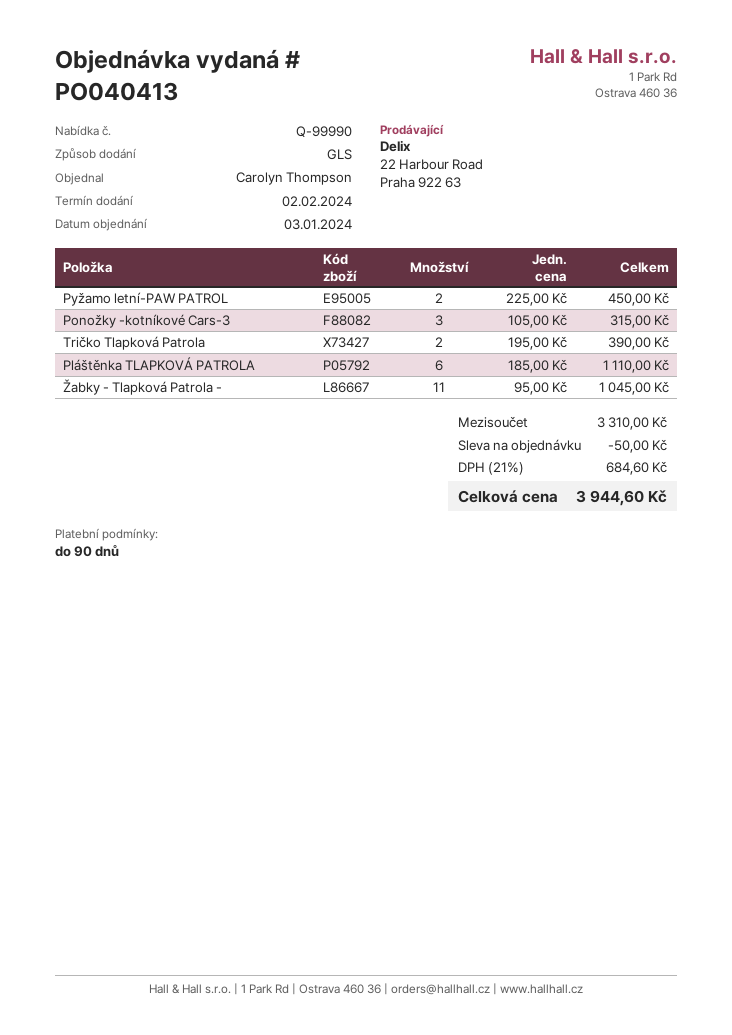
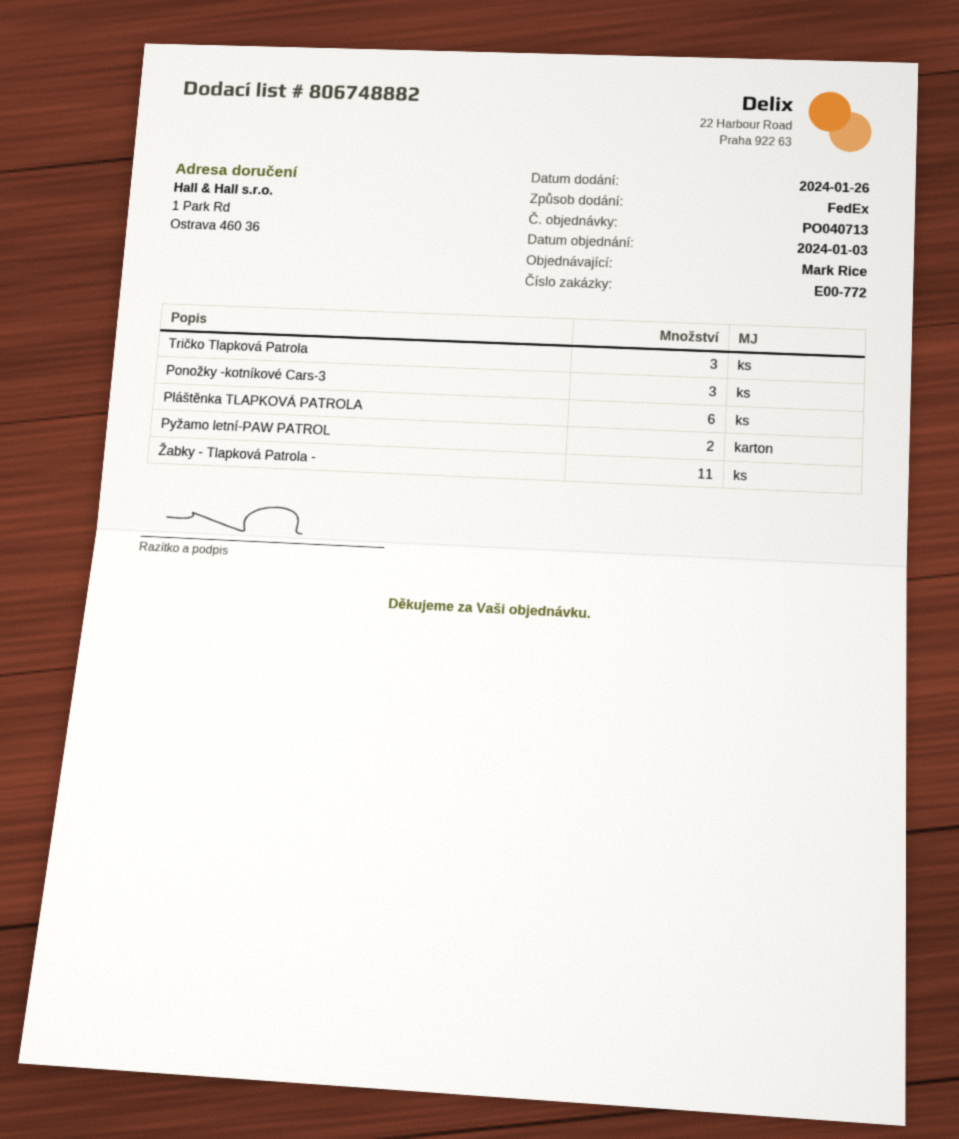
order number: PO040413 -> PO040713
delivery date: 2024-02-02 -> 2024-01-26
ordered by: Carolyn Thompson -> Mark Rice
shipping method: GLS -> FedEx
Tričko Tlapková Patrola: 2 -> 3

